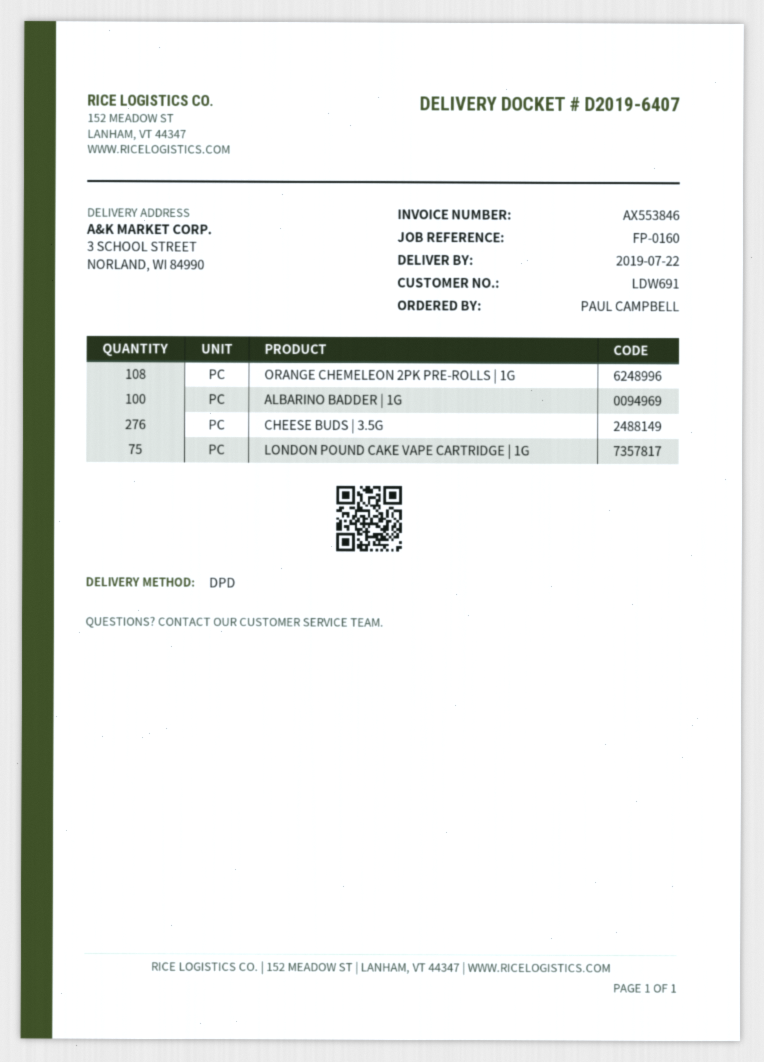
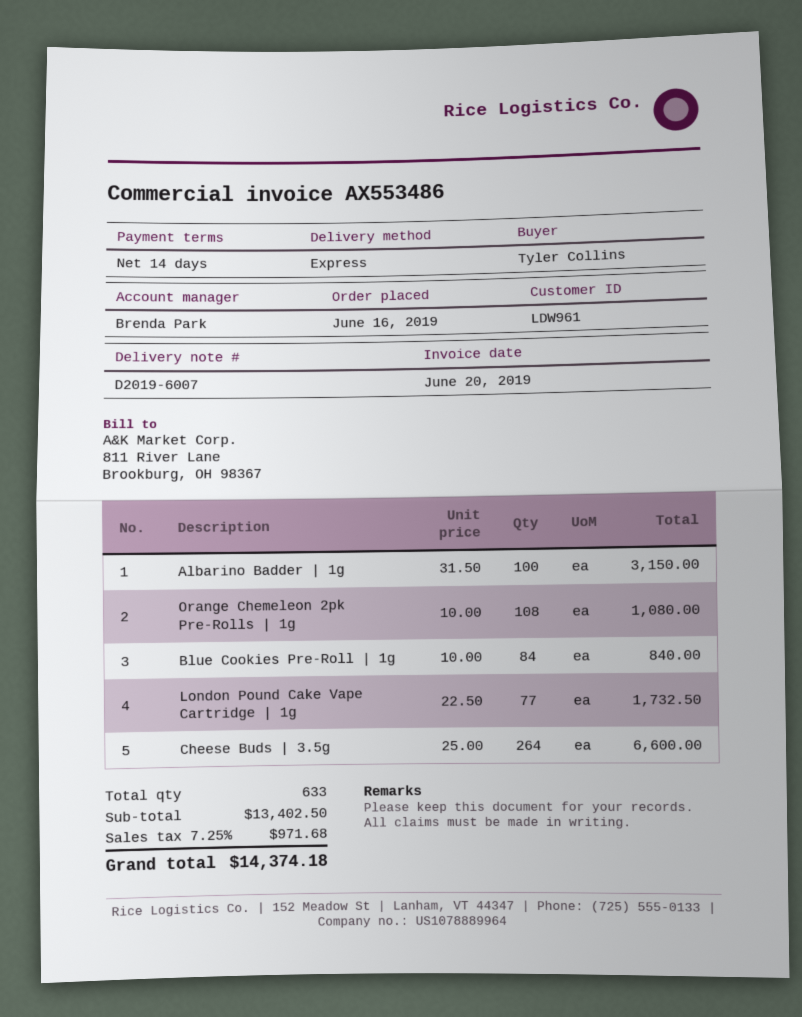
delivery note number: D2019-6407 -> D2019-6007
invoice number: AX553846 -> AX553486
customer number: LDW691 -> LDW961
ordered by: PAUL CAMPBELL -> Tyler Collins
shipping method: DPD -> express
CHEESE BUDS | 3.5G: 276 -> 264
LONDON POUND CAKE VAPE CARTRIDGE | 1G: 75 -> 77
Blue Cookies Pre-Roll | 1g: none -> 84

